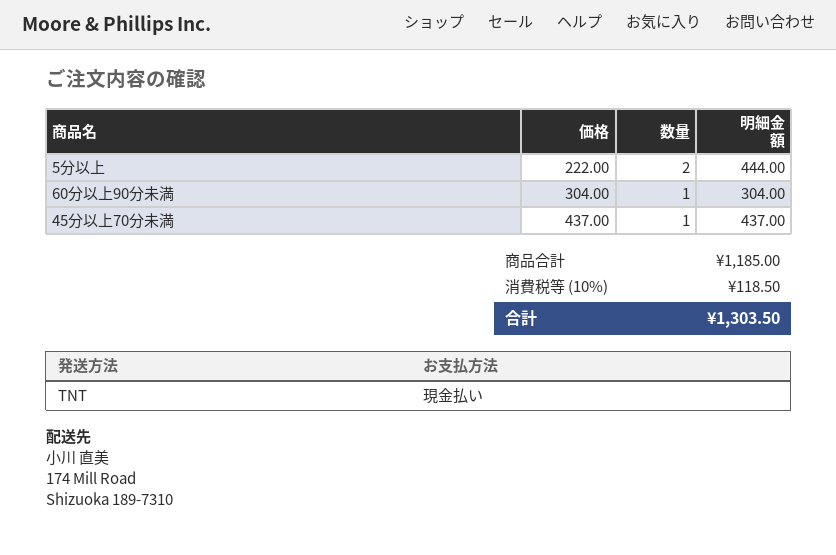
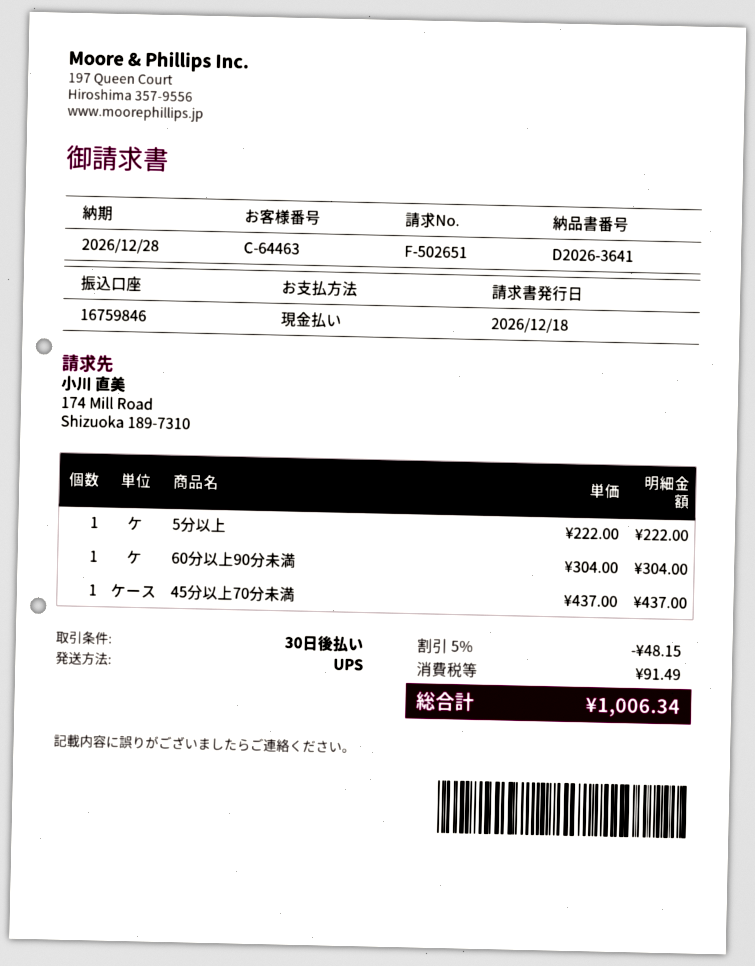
shipping method: TNT -> UPS
5分以上: 2 x 222.00 = 444.00 -> 1 x 222.00 = 222.00
discount: none -> 5% = 48.15
tax: 118.50 -> 91.49
total: 1303.50 -> 1006.34

